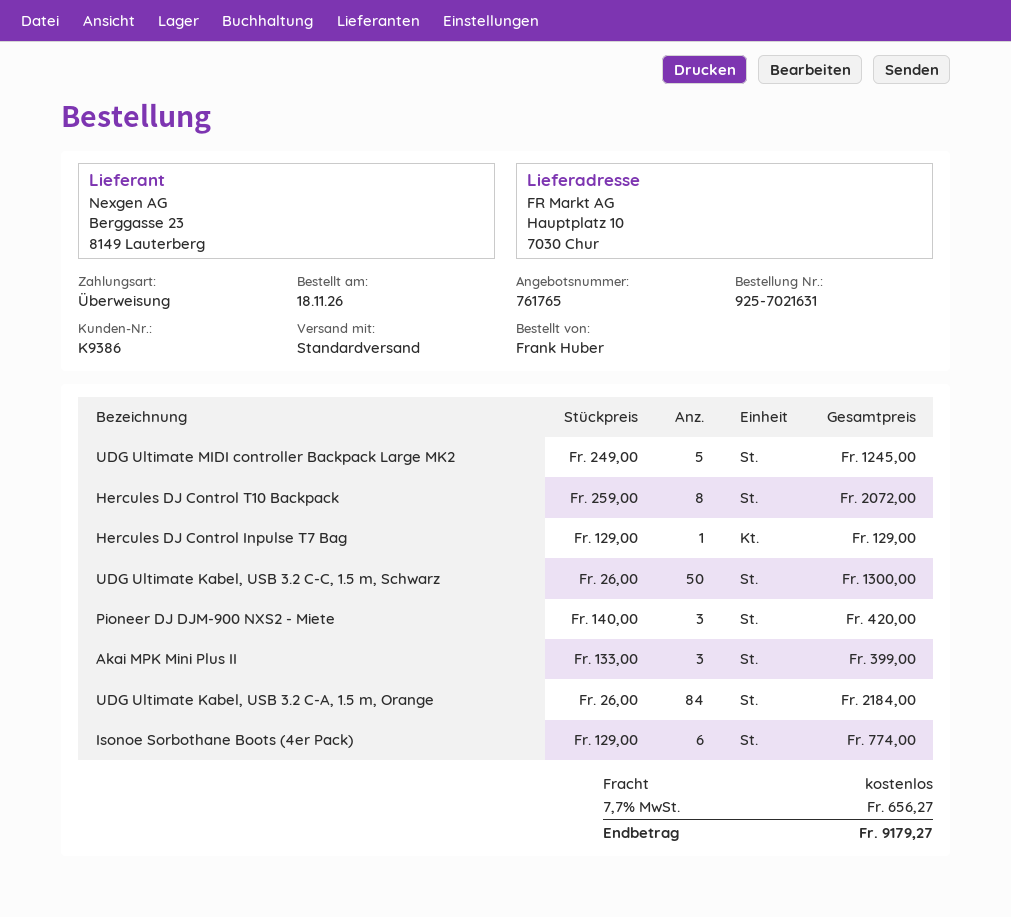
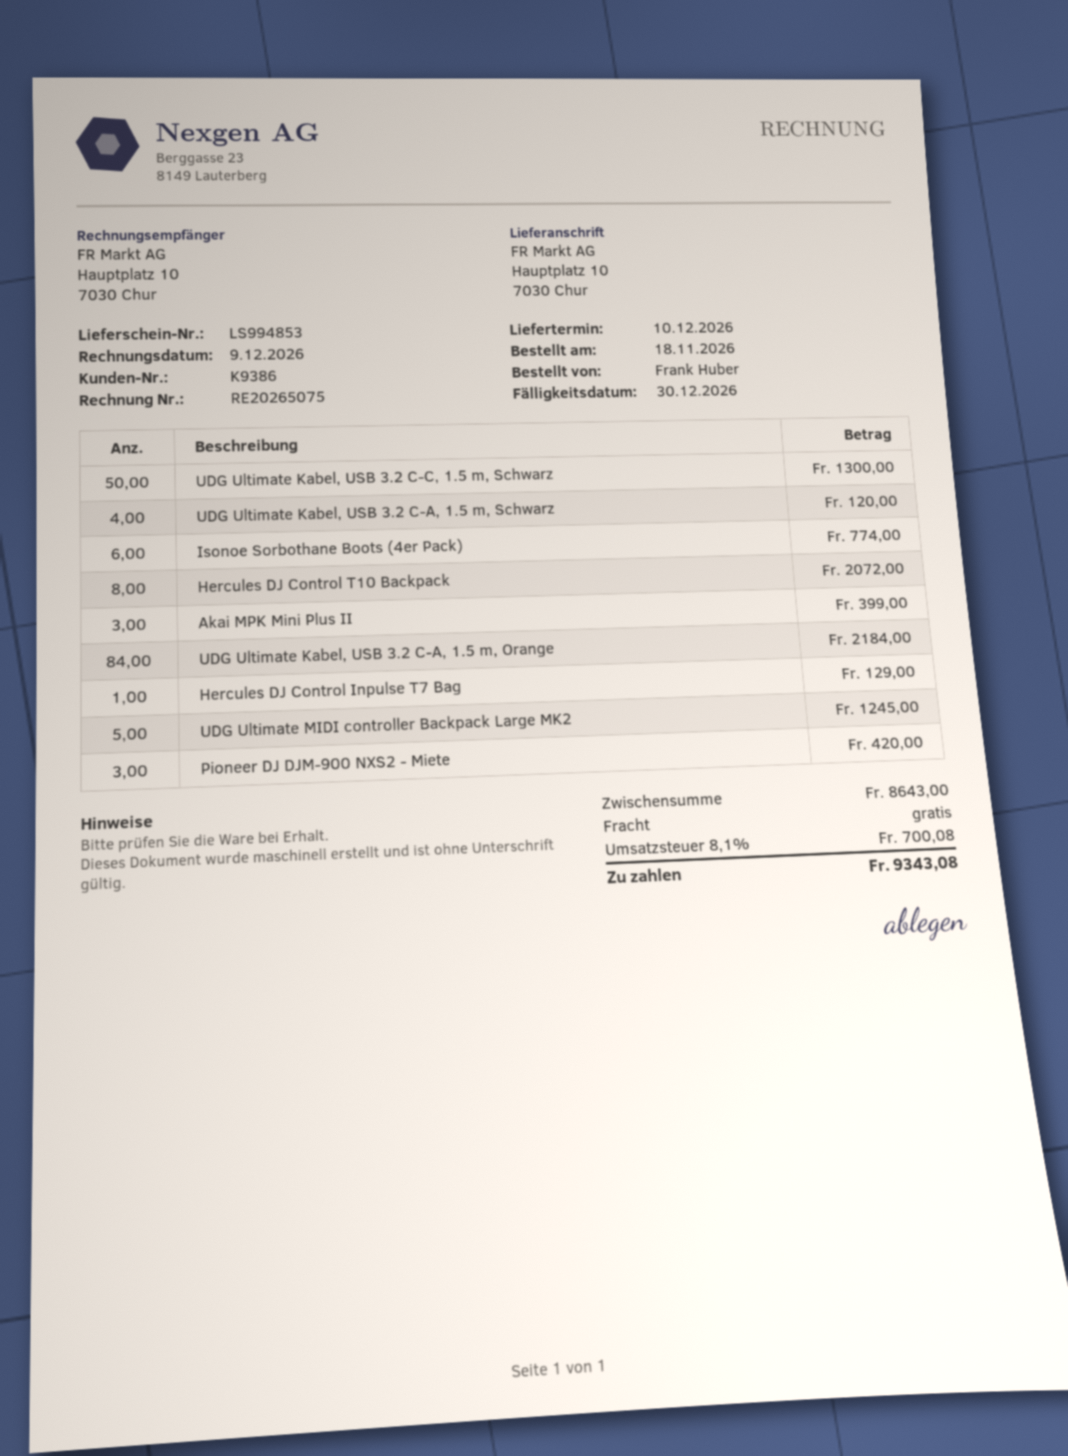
UDG Ultimate Kabel, USB 3.2 C-A, 1.5 m, Schwarz: none -> 4 for 120.00
tax: 7.7% = 656.27 -> 8.1% = 700.08
total: 9179.27 -> 9343.08

